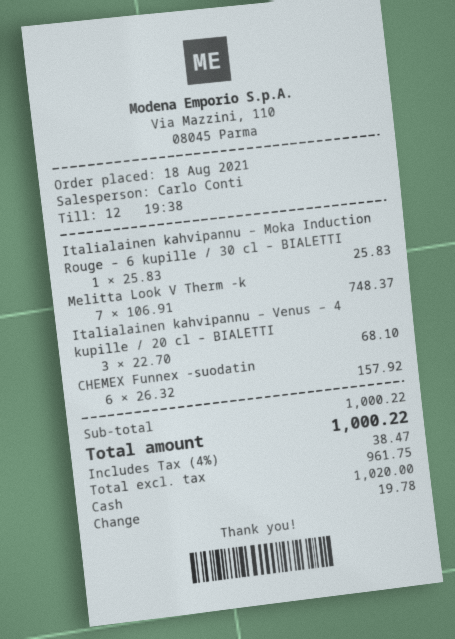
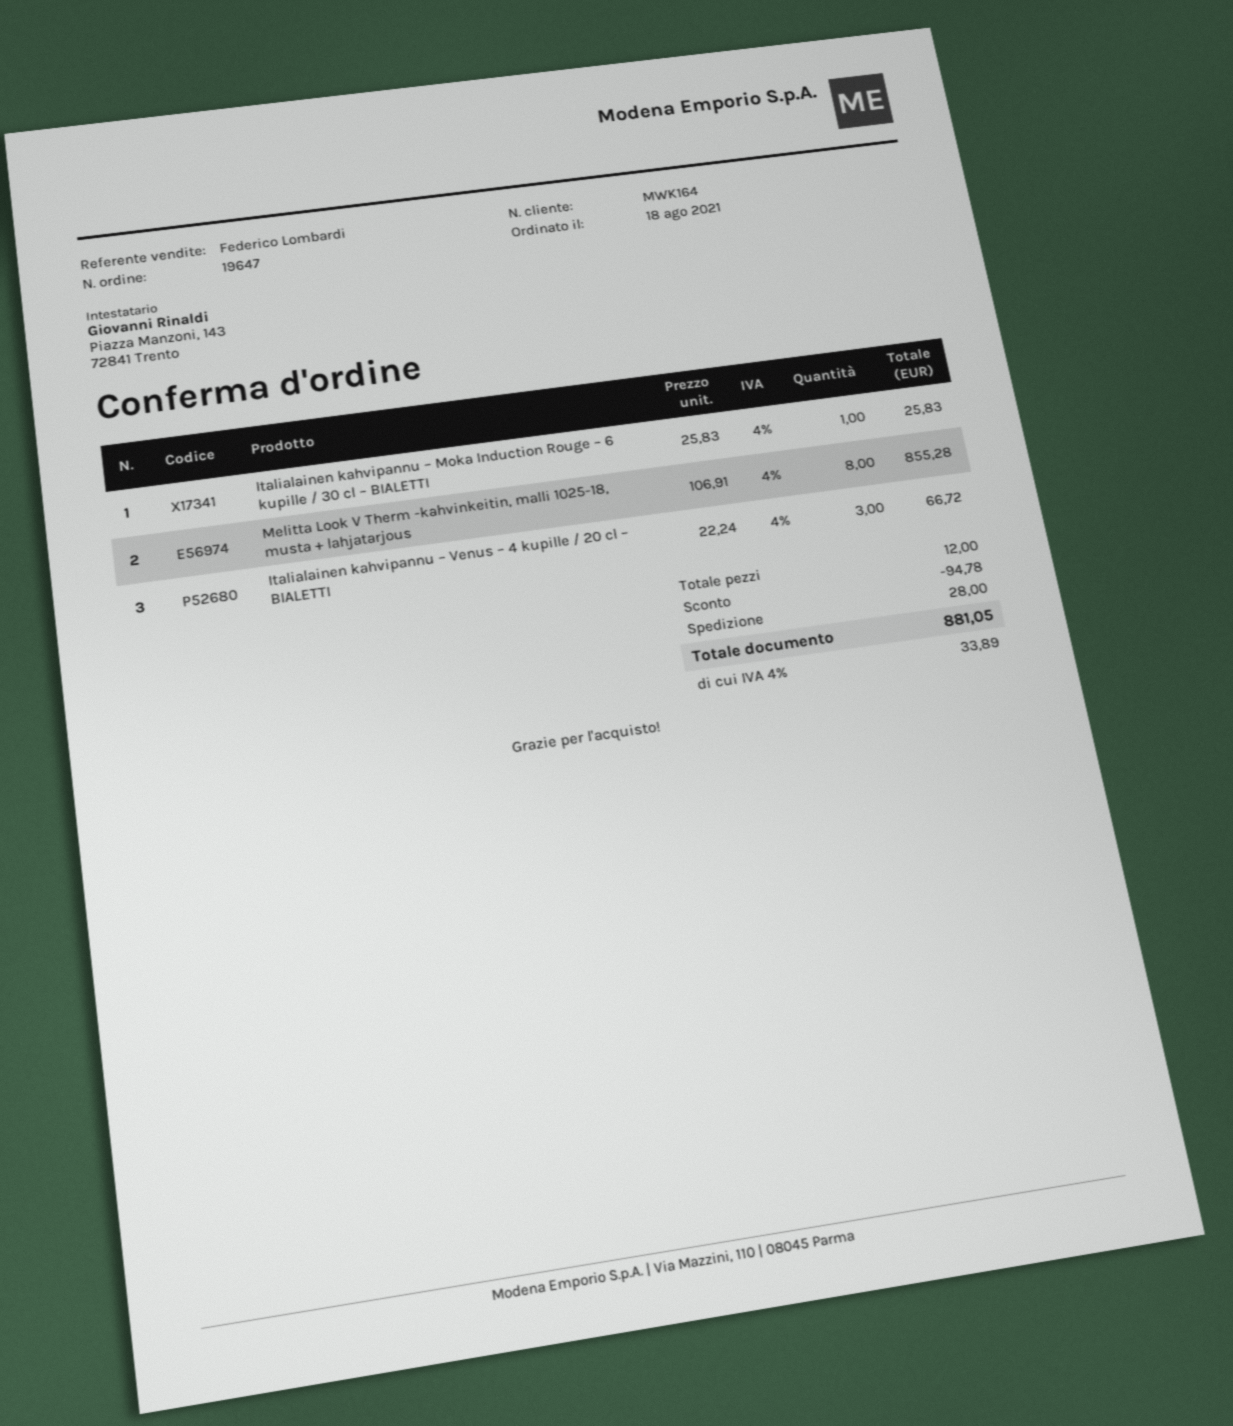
sales rep: Carlo Conti -> Federico Lombardi
Melitta Look V Therm -k: 7 x 106.91 = 748.37 -> 8 x 106.91 = 855.28
Italialainen kahvipannu – Venus – 4 kupille / 20 cl – BIALETTI: 3 x 22.70 = 68.10 -> 3 x 22.24 = 66.72
CHEMEX Funnex -suodatin: 6 x 26.32 = 157.92 -> none
discount: none -> 94.78
shipping: none -> 28.00
tax: 4% = 38.47 -> 4% = 33.89
total: 1000.22 -> 881.05

